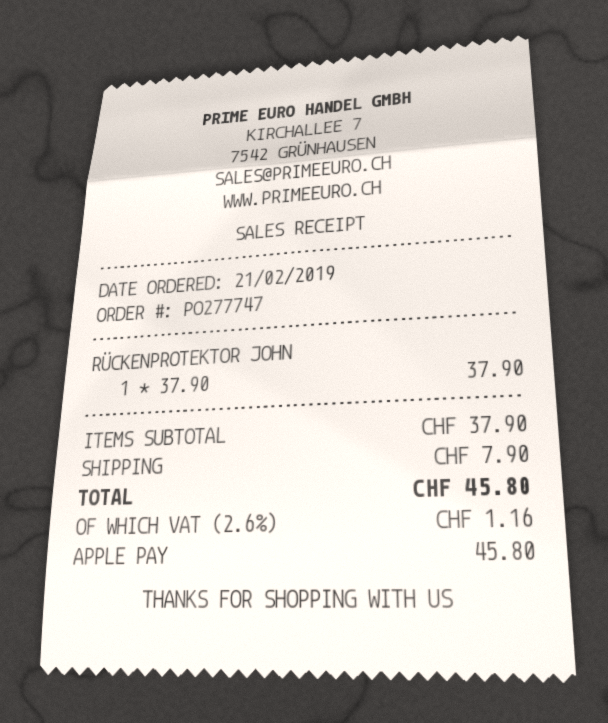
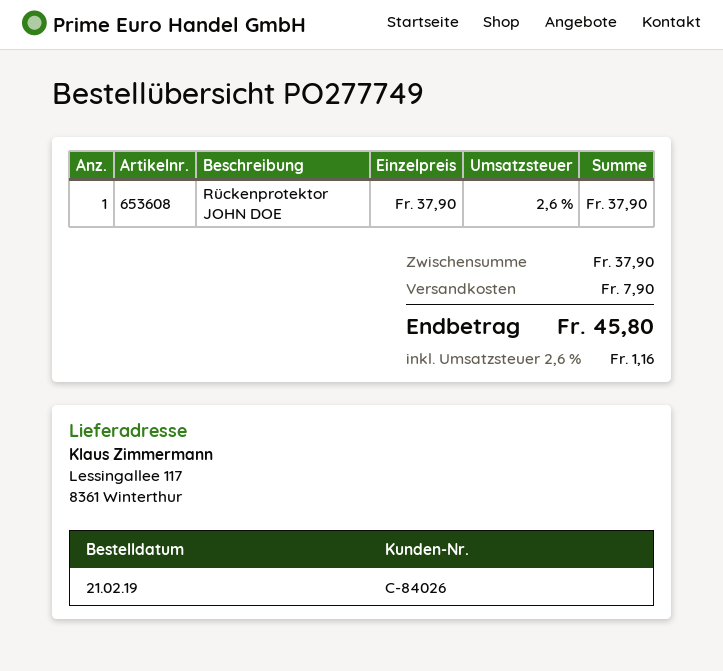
order number: PO277747 -> PO277749

